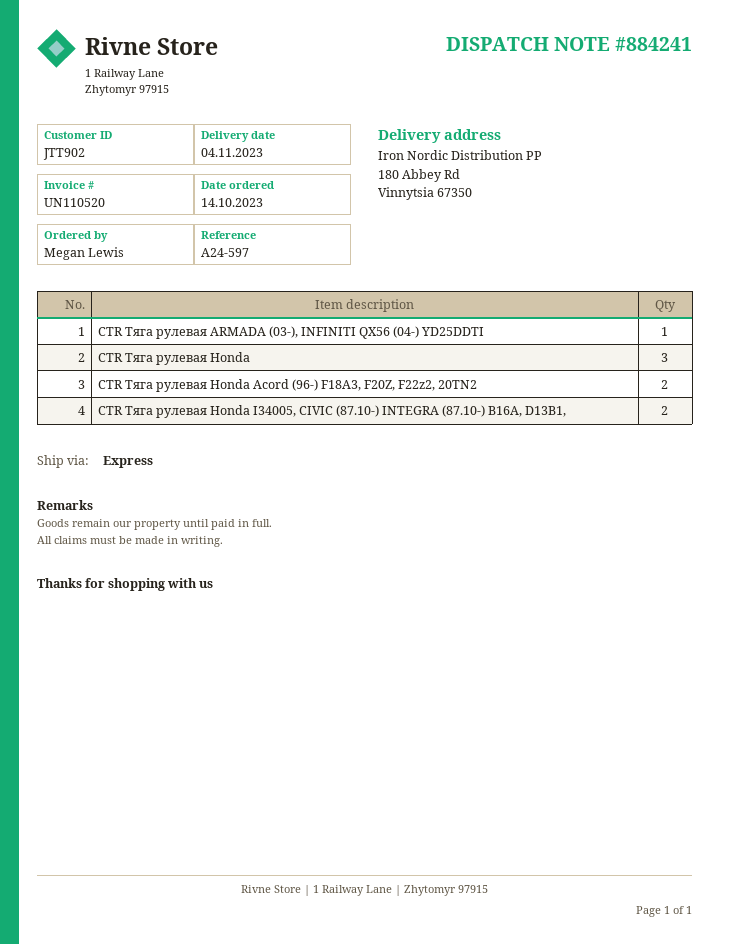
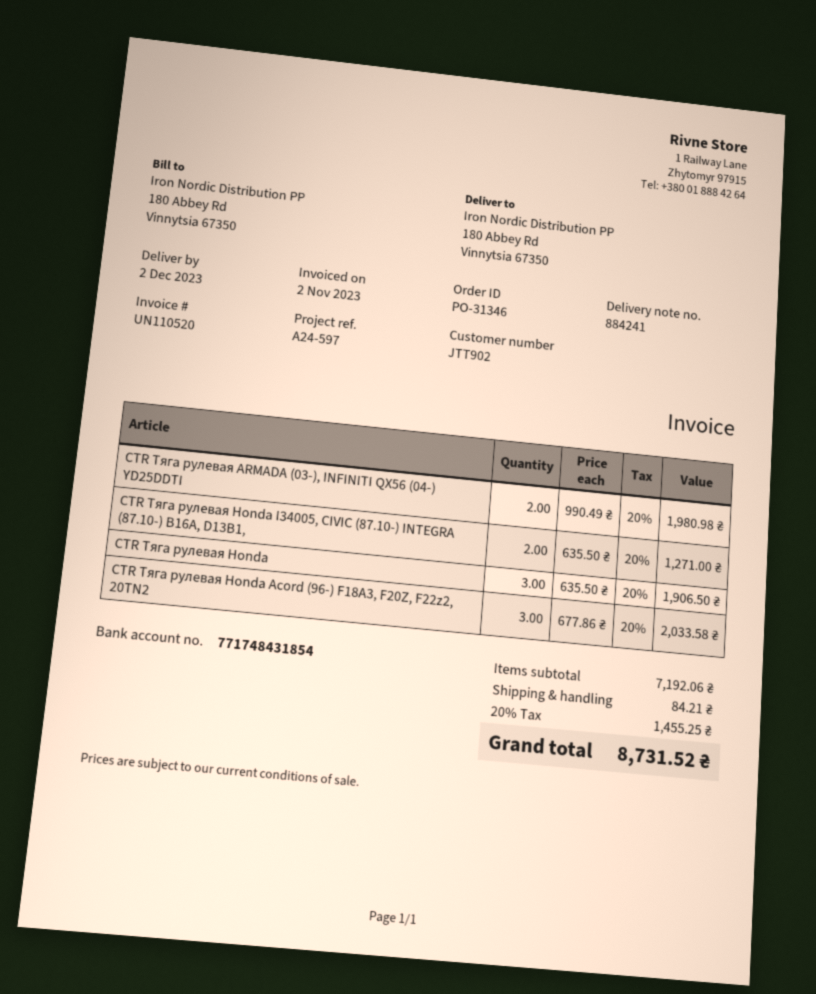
delivery date: 2023-11-04 -> 2023-12-02
CTR Тяга рулевая ARMADA (03-), INFINITI QX56 (04-) YD25DDTI: 1 -> 2
CTR Тяга рулевая Honda Acord (96-) F18A3, F20Z, F22z2, 20TN2: 2 -> 3

